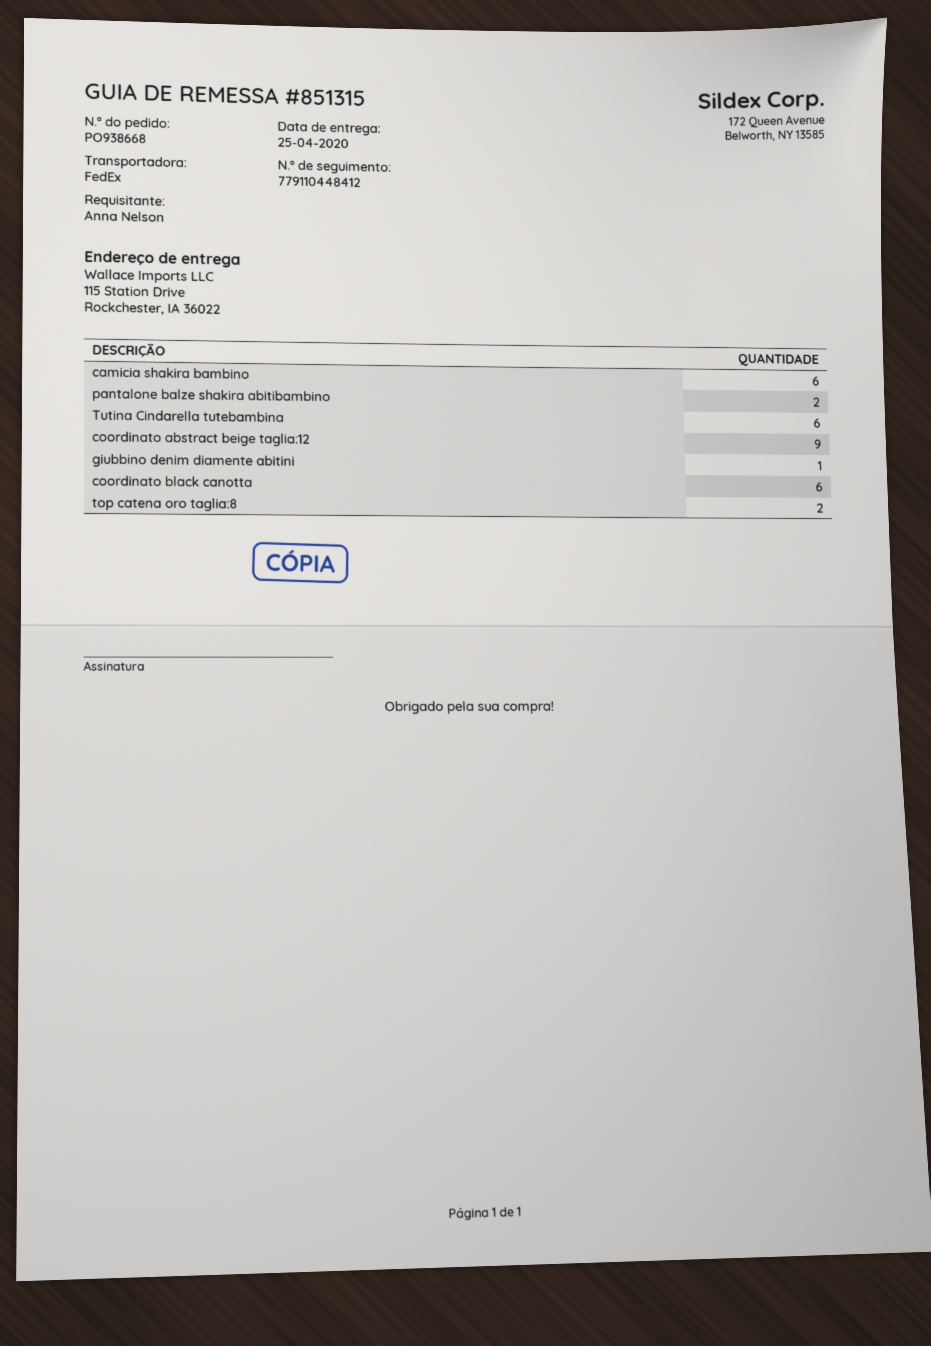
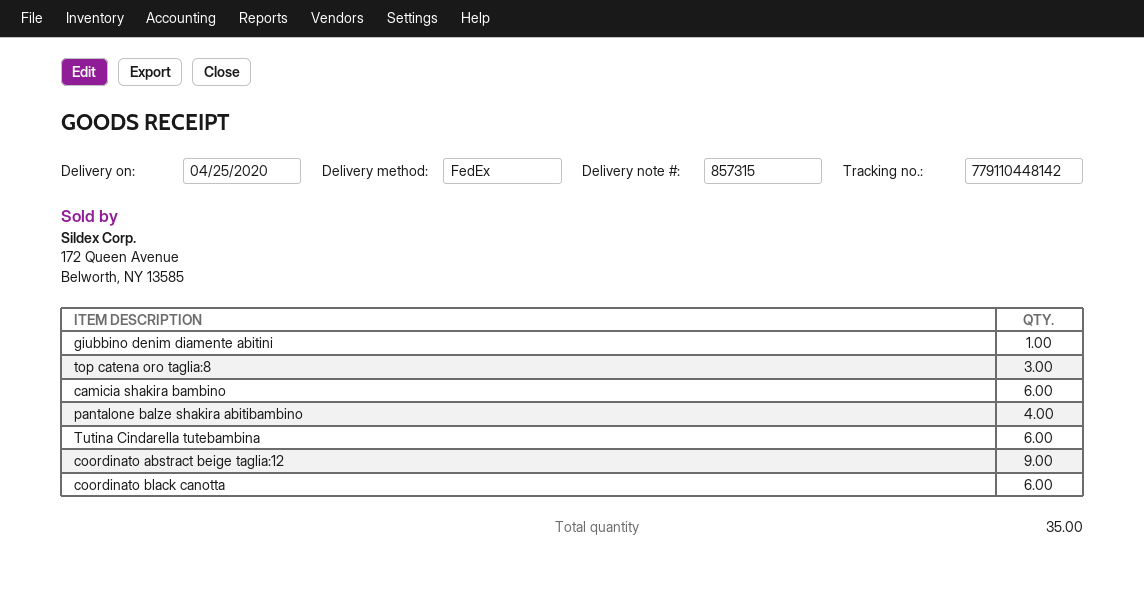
delivery note number: 851315 -> 857315
tracking number: 779110448412 -> 779110448142
pantalone balze shakira abitibambino: 2 -> 4
top catena oro taglia:8: 2 -> 3

